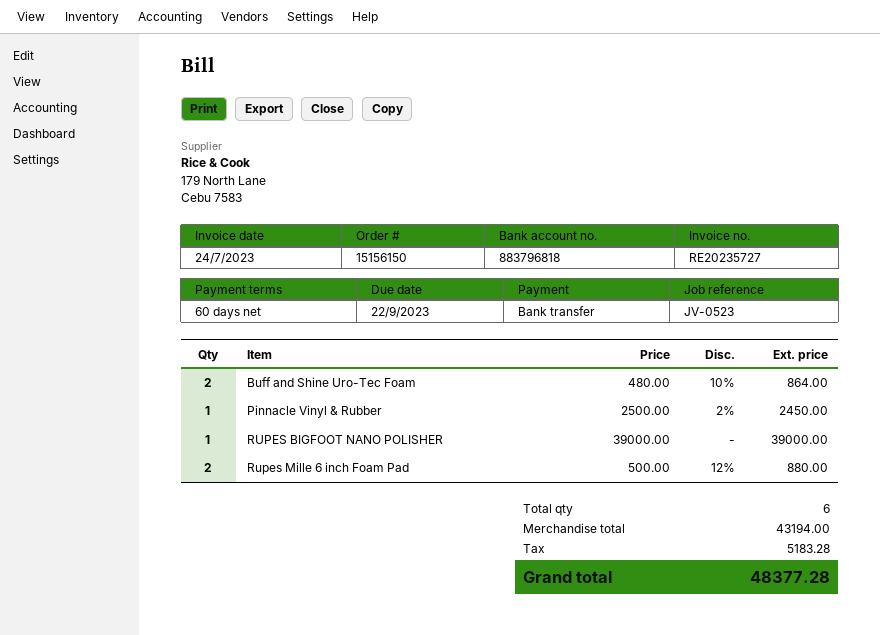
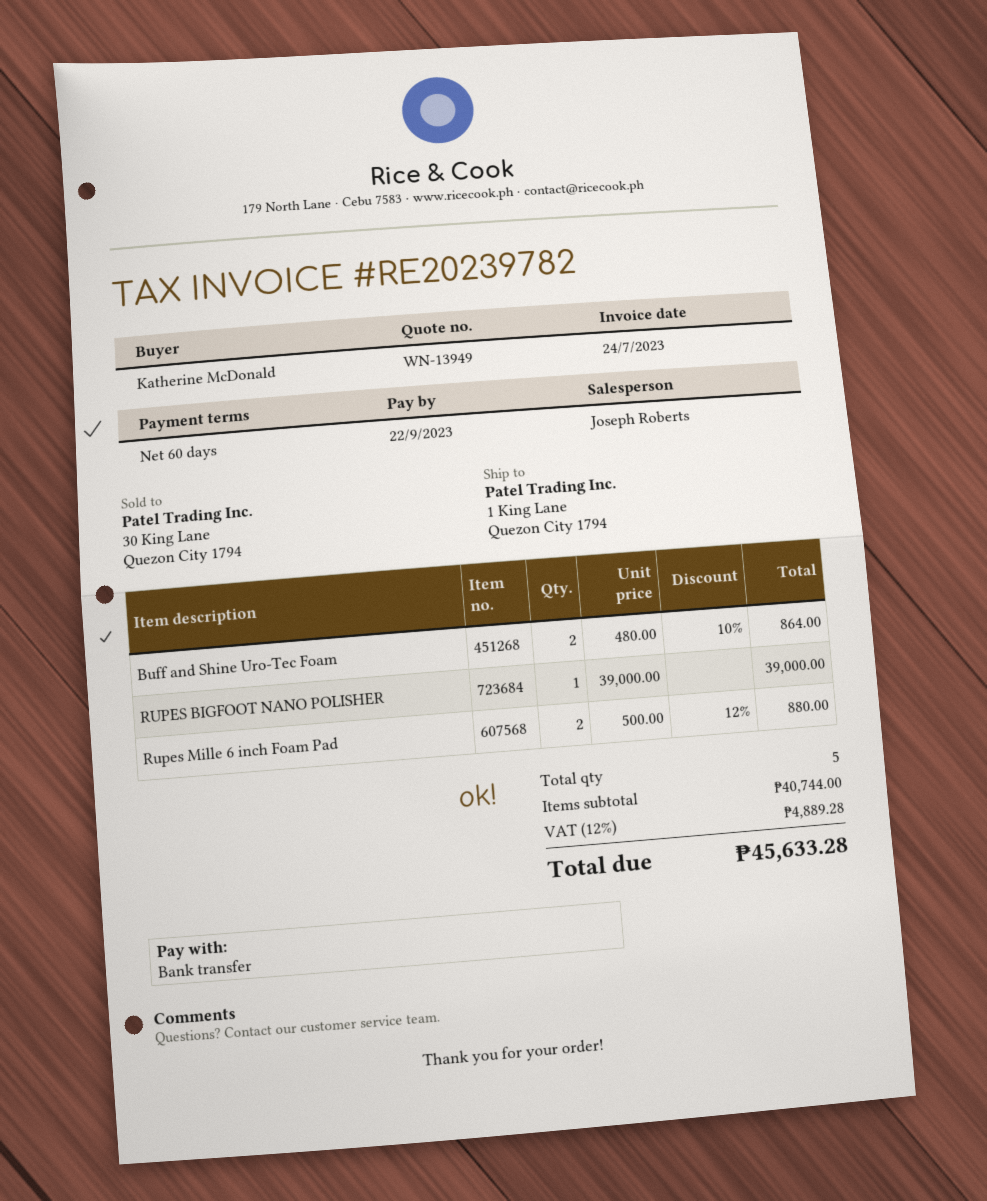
invoice number: RE20235727 -> RE20239782
Pinnacle Vinyl & Rubber: 1 x 2500.00 - 2% = 2450.00 -> none
total quantity: 6 -> 5
subtotal: 43194.00 -> 40744.00
tax: 5183.28 -> 4889.28
total: 48377.28 -> 45633.28

